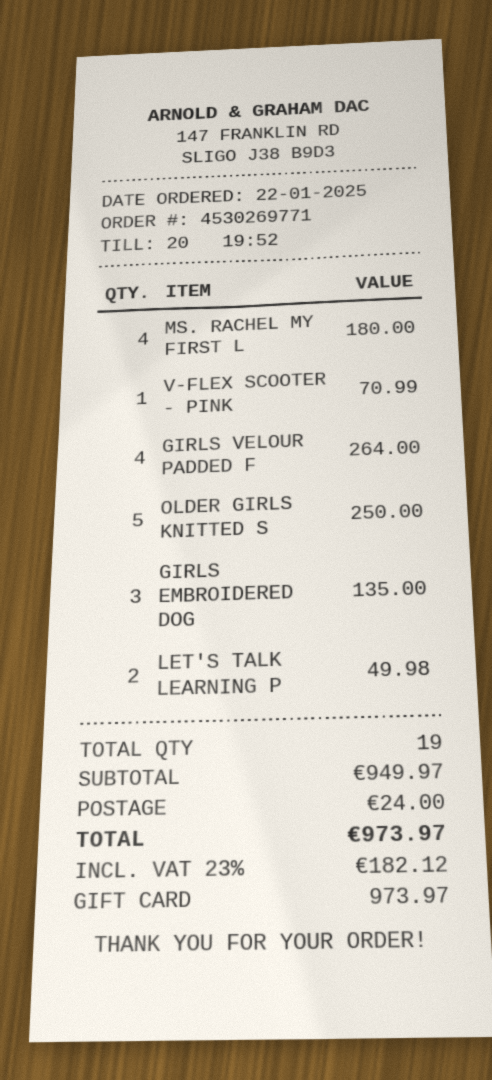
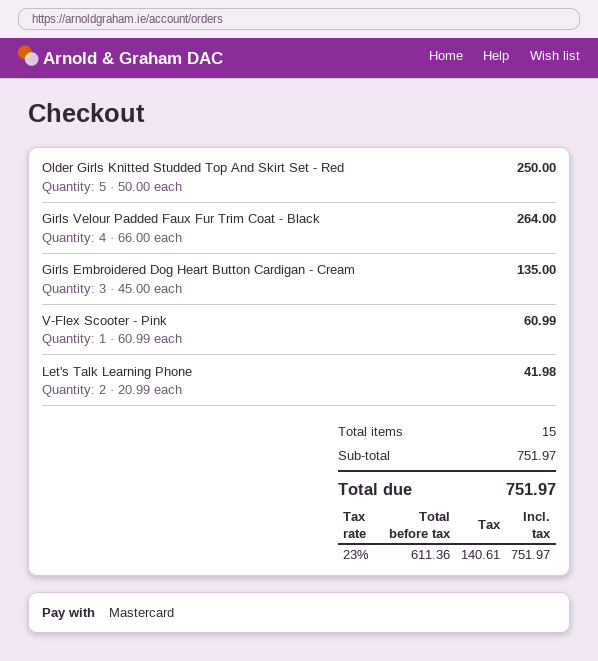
payment method: gift card -> Mastercard
MS. RACHEL MY FIRST L: 4 for 180.00 -> none
V-FLEX SCOOTER - PINK: 1 for 70.99 -> 1 for 60.99
LET'S TALK LEARNING P: 2 for 49.98 -> 2 for 41.98
total quantity: 19 -> 15
subtotal: 949.97 -> 751.97
shipping: 24.00 -> none
tax: 23% = 182.12 -> 23% = 140.61
total: 973.97 -> 751.97

